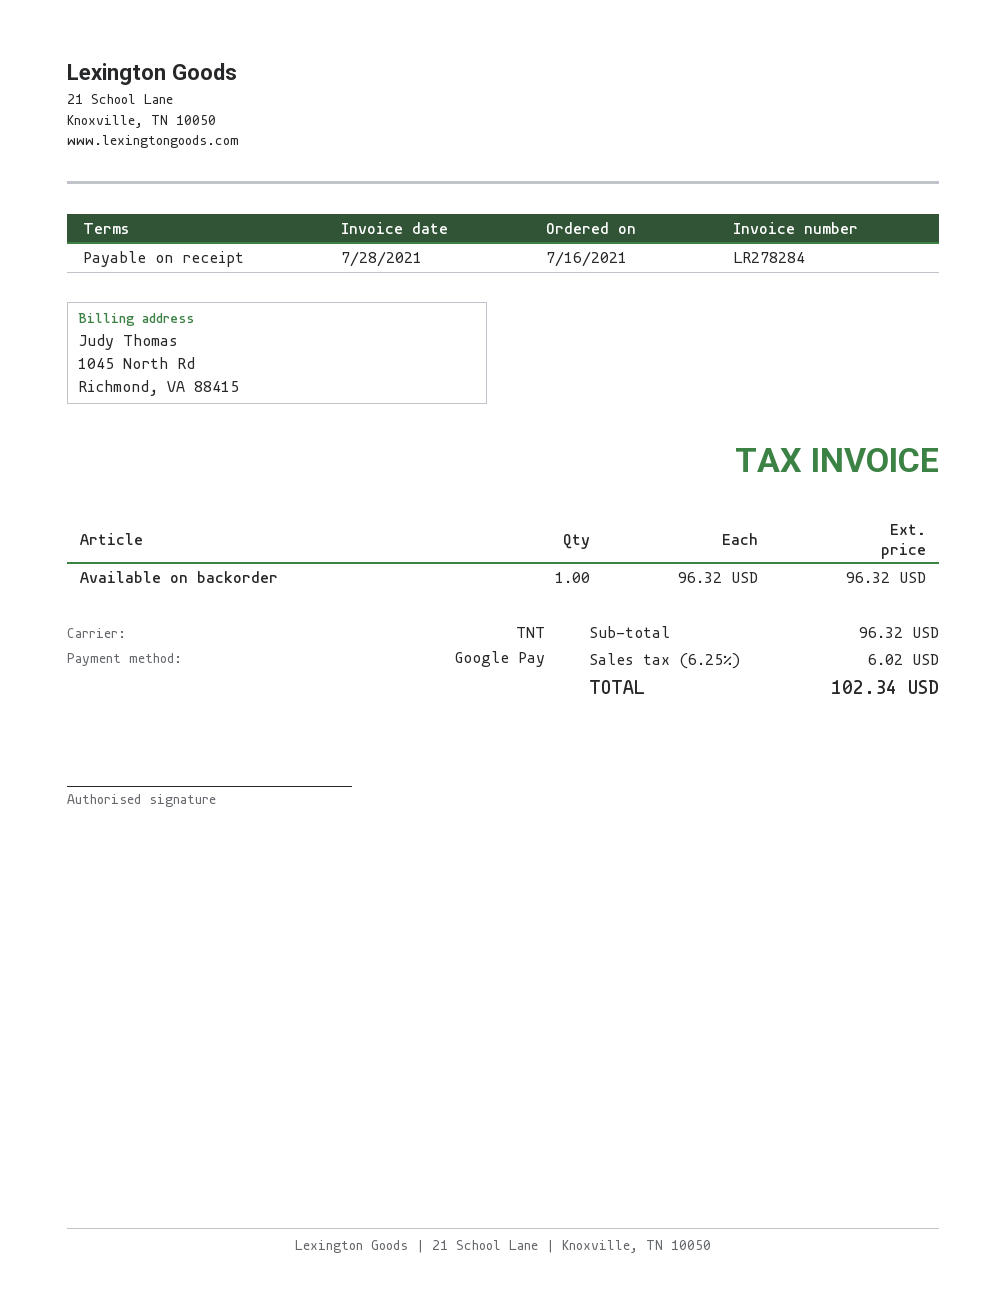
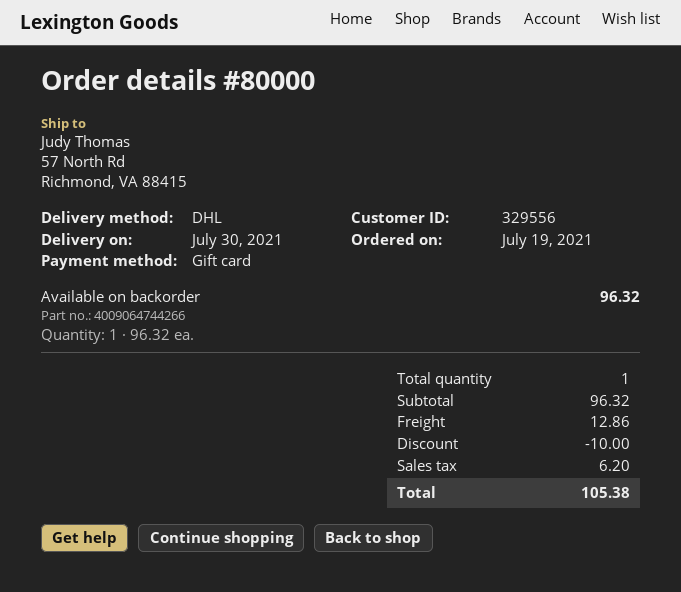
order date: 2021-07-16 -> 2021-07-19
payment method: Google Pay -> gift card
shipping method: TNT -> DHL
discount: none -> 10.00
shipping: none -> 12.86
tax: 6.02 -> 6.20
total: 102.34 -> 105.38

